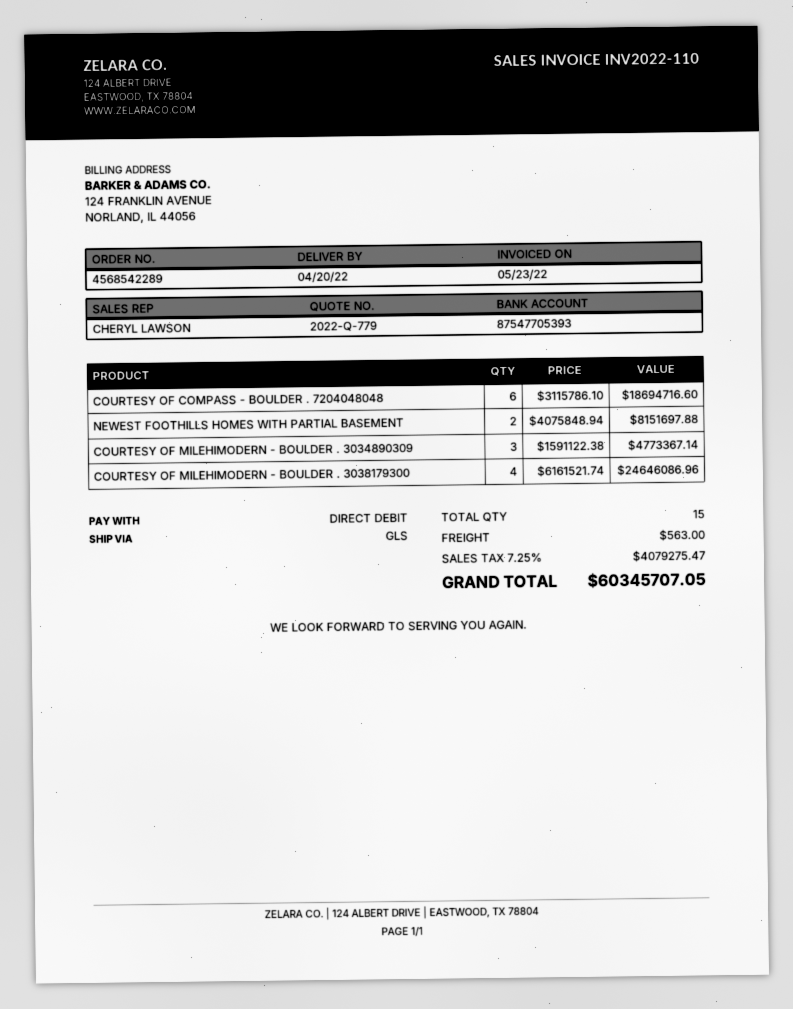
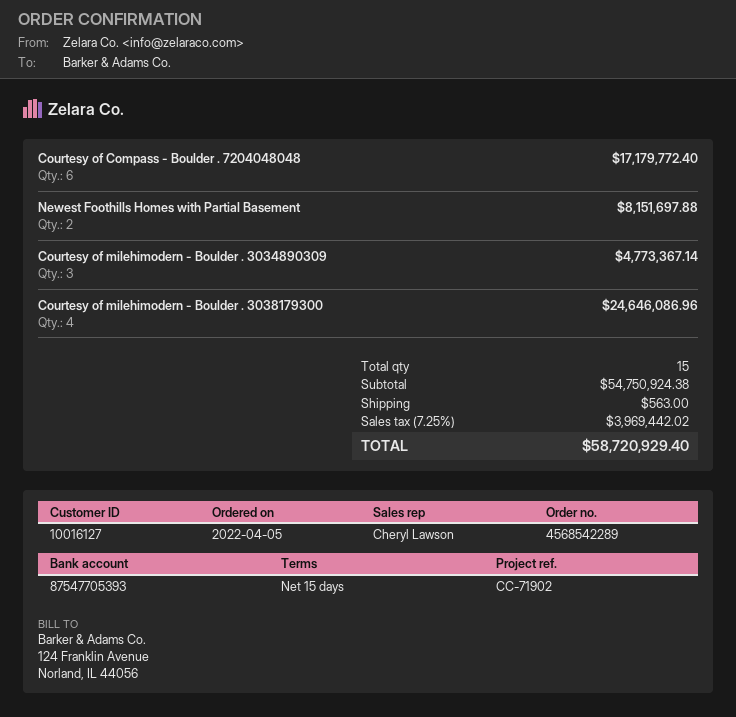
COURTESY OF COMPASS - BOULDER . 7204048048: 6 for 18694716.60 -> 6 for 17179772.40
tax: 7.25% = 4079275.47 -> 7.25% = 3969442.02
total: 60345707.05 -> 58720929.40

